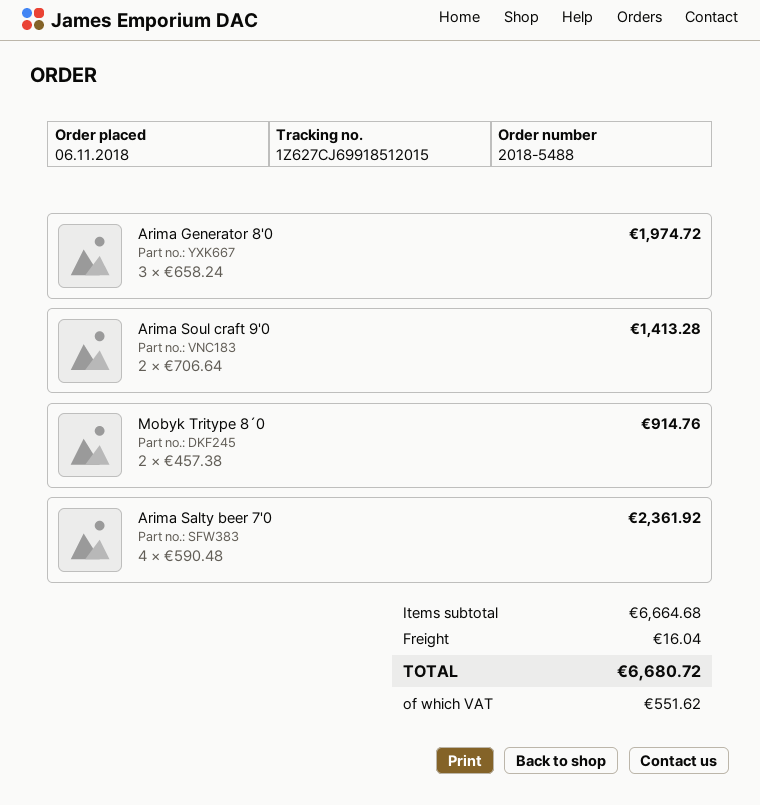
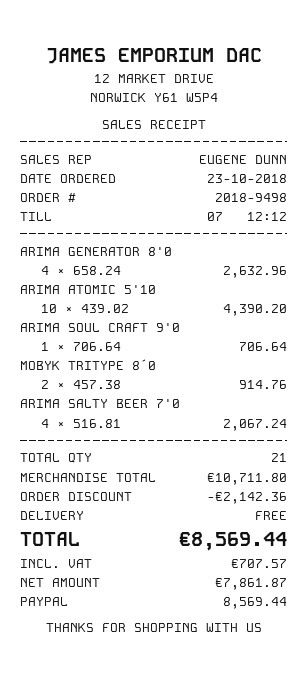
order number: 2018-5488 -> 2018-9498
order date: 2018-11-06 -> 2018-10-23
Arima Generator 8'0: 3 x 658.24 = 1974.72 -> 4 x 658.24 = 2632.96
Arima Soul craft 9'0: 2 x 706.64 = 1413.28 -> 1 x 706.64 = 706.64
Arima Salty beer 7'0: 4 x 590.48 = 2361.92 -> 4 x 516.81 = 2067.24
ARIMA ATOMIC 5'10: none -> 10 x 439.02 = 4390.20
subtotal: 6664.68 -> 10711.80
discount: none -> 2142.36
shipping: 16.04 -> 0.00
tax: 551.62 -> 707.57
total: 6680.72 -> 8569.44

